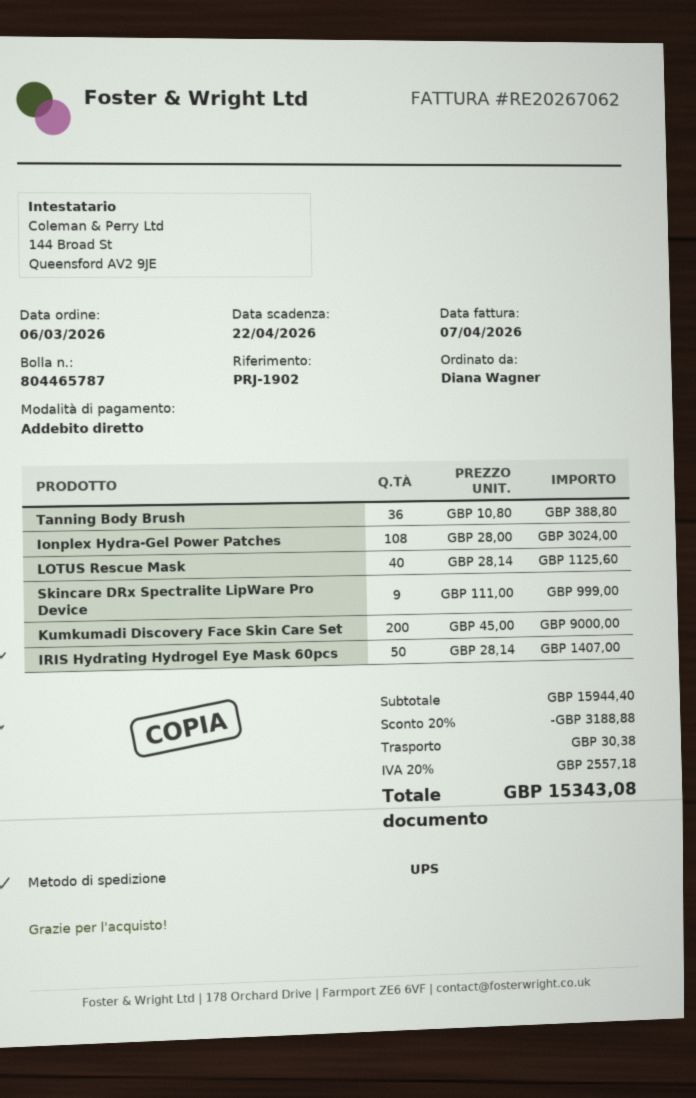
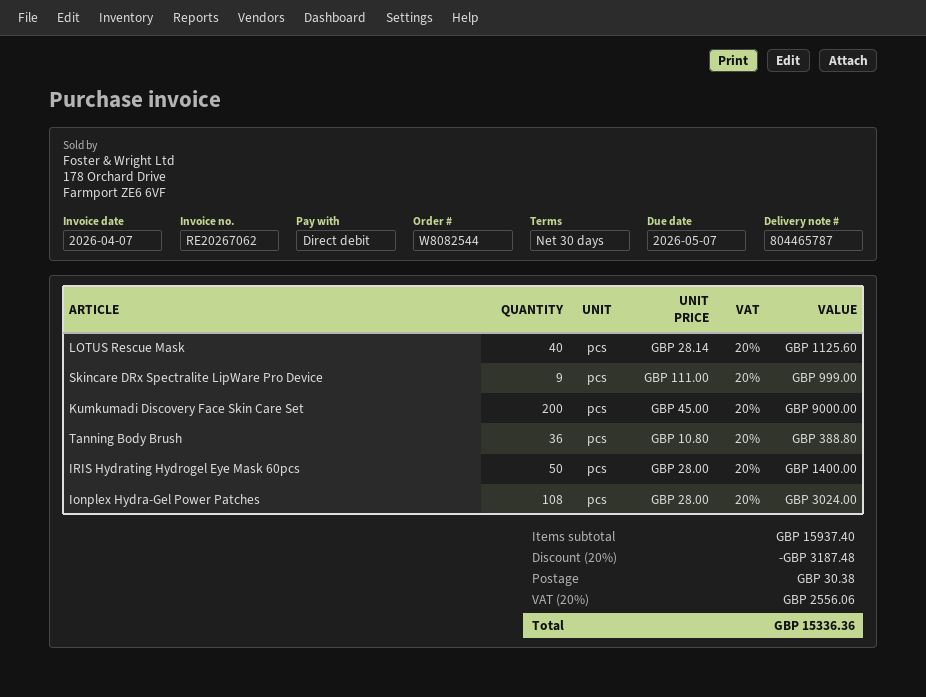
due date: 2026-04-22 -> 2026-05-07
IRIS Hydrating Hydrogel Eye Mask 60pcs: 50 x 28.14 = 1407.00 -> 50 x 28.00 = 1400.00
subtotal: 15944.40 -> 15937.40
discount: 20% = 3188.88 -> 20% = 3187.48
tax: 20% = 2557.18 -> 20% = 2556.06
total: 15343.08 -> 15336.36

